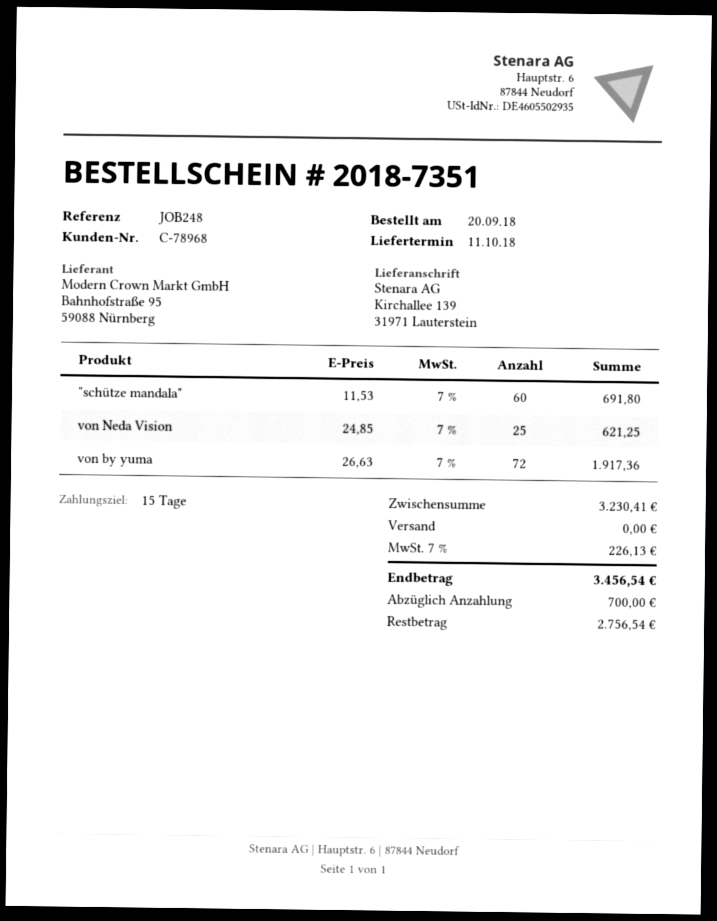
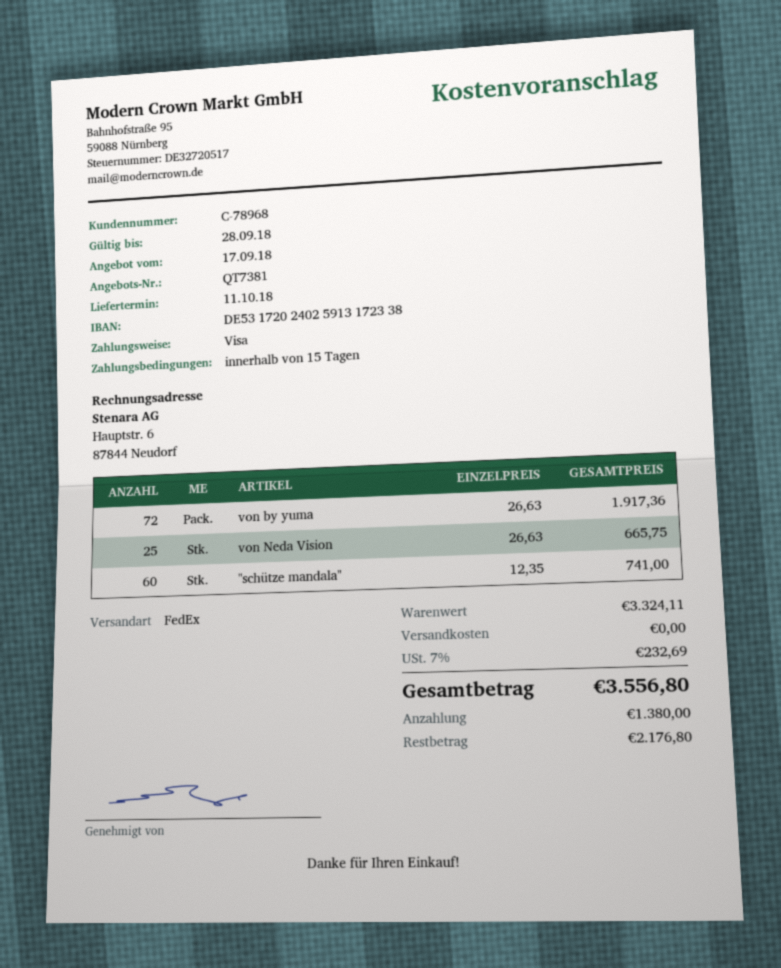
"schütze mandala": 60 x 11.53 = 691.80 -> 60 x 12.35 = 741.00
von Neda Vision: 25 x 24.85 = 621.25 -> 25 x 26.63 = 665.75
subtotal: 3230.41 -> 3324.11
tax: 7% = 226.13 -> 7% = 232.69
total: 3456.54 -> 3556.80
deposit: 700.00 -> 1380.00
balance: 2756.54 -> 2176.80

